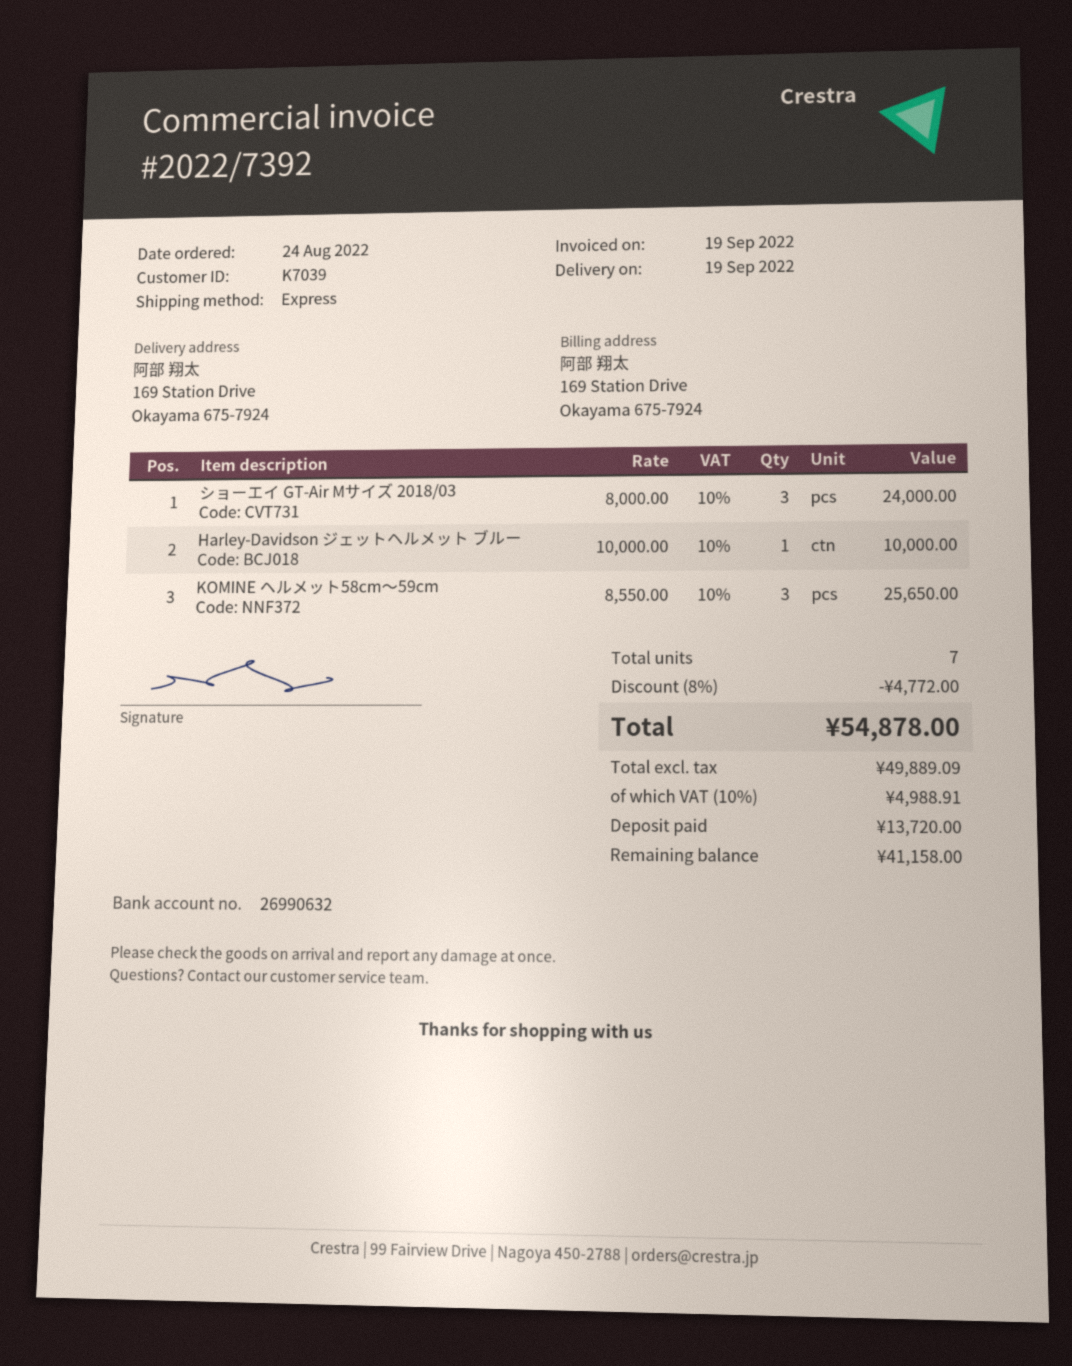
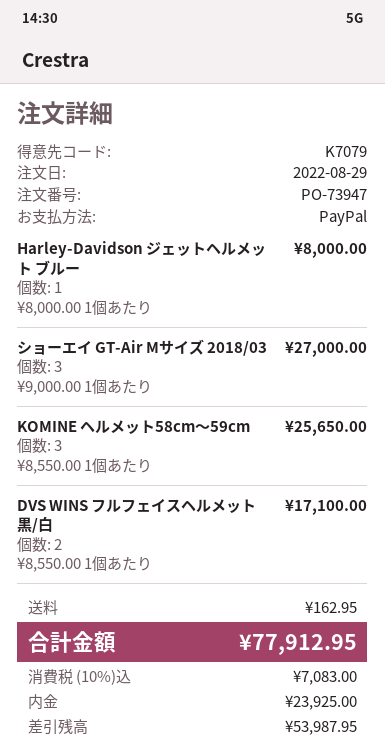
order date: 2022-08-24 -> 2022-08-29
customer number: K7039 -> K7079
ショーエイ GT-Air Mサイズ 2018/03: 3 x 8000.00 = 24000.00 -> 3 x 9000.00 = 27000.00
Harley-Davidson ジェットヘルメット ブルー: 1 x 10000.00 = 10000.00 -> 1 x 8000.00 = 8000.00
DVS WINS フルフェイスヘルメット 黒/白: none -> 2 x 8550.00 = 17100.00
discount: 8% = 4772.00 -> none
shipping: none -> 162.95
tax: 10% = 4988.91 -> 10% = 7083.00
total: 54878.00 -> 77912.95
deposit: 13720.00 -> 23925.00
balance: 41158.00 -> 53987.95

